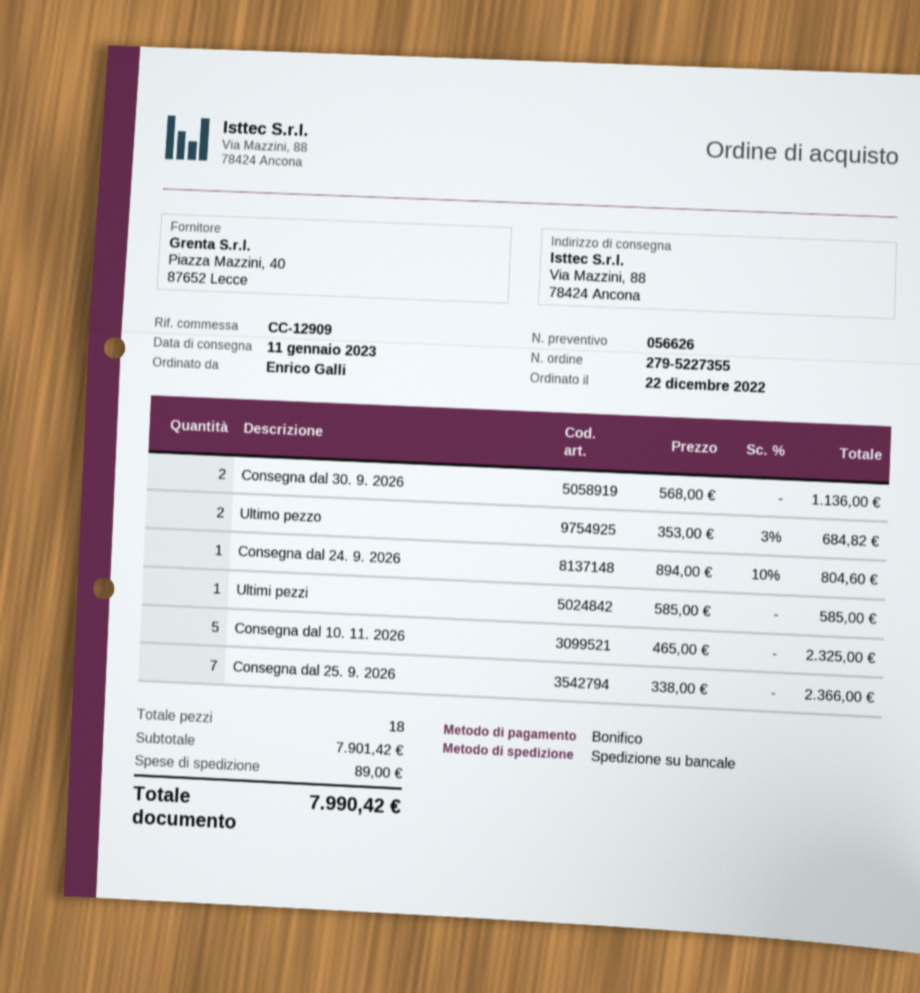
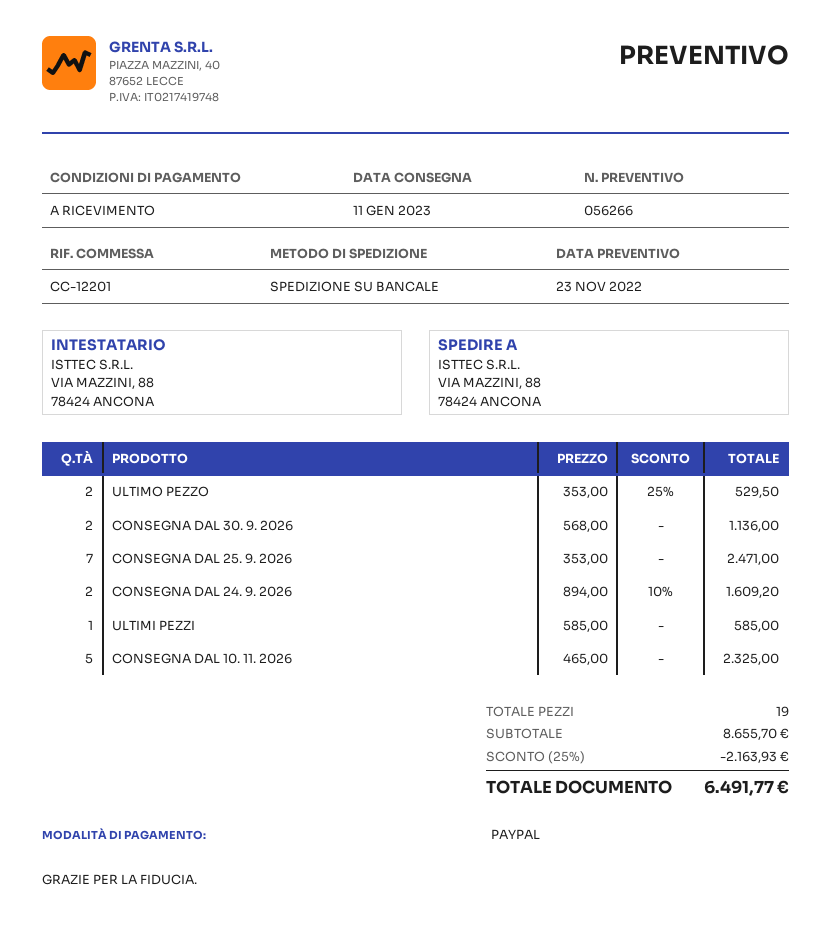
quote number: 056626 -> 056266
reference: CC-12909 -> CC-12201
payment method: bank transfer -> PayPal
Ultimo pezzo: 2 x 353.00 - 3% = 684.82 -> 2 x 353.00 - 25% = 529.50
Consegna dal 24. 9. 2026: 1 x 894.00 - 10% = 804.60 -> 2 x 894.00 - 10% = 1609.20
Consegna dal 25. 9. 2026: 7 x 338.00 = 2366.00 -> 7 x 353.00 = 2471.00
total quantity: 18 -> 19
subtotal: 7901.42 -> 8655.70
discount: none -> 25% = 2163.93
shipping: 89.00 -> none
total: 7990.42 -> 6491.77

